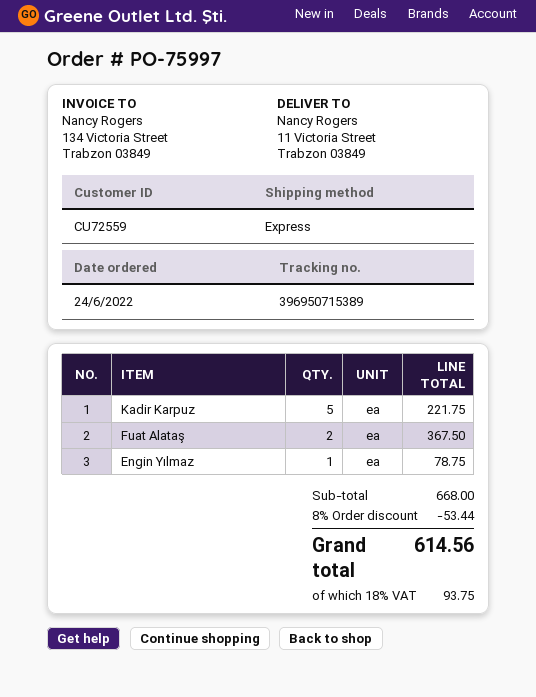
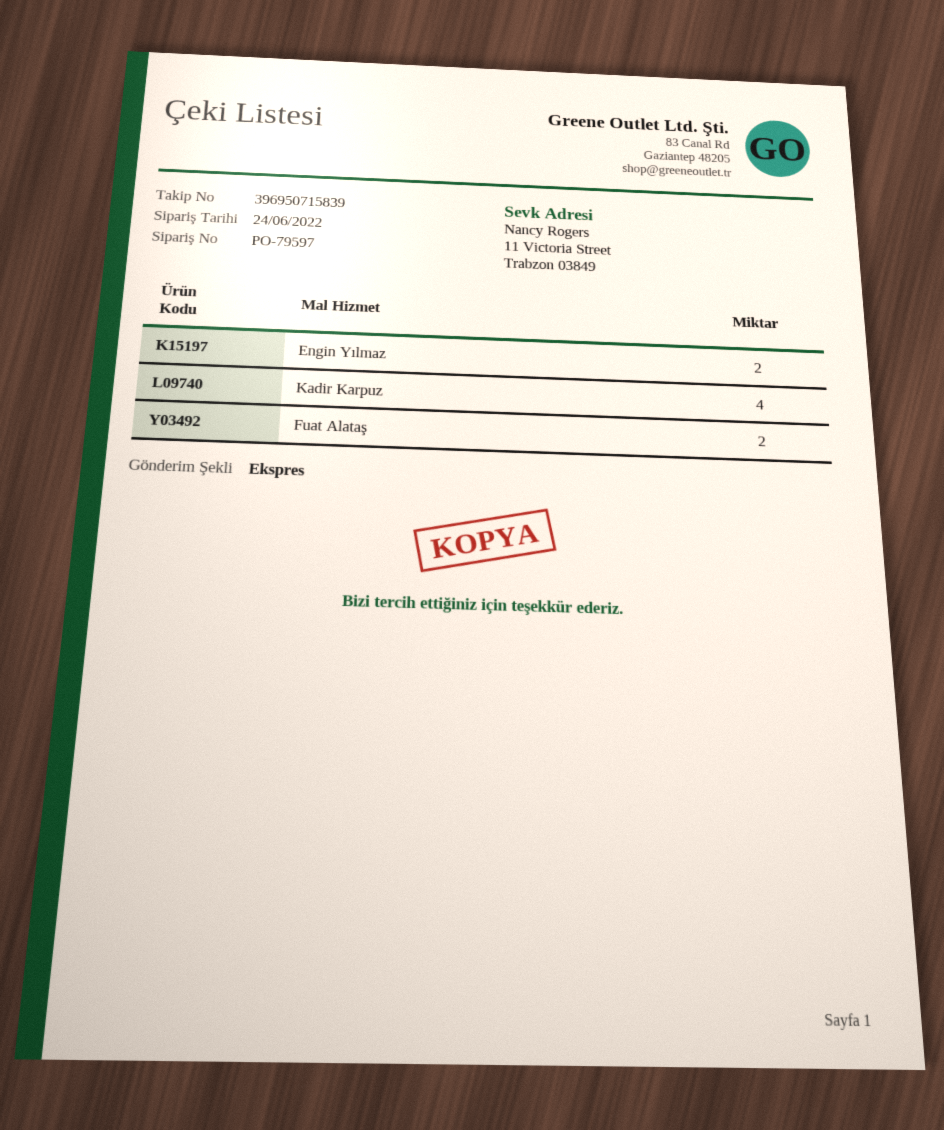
order number: PO-75997 -> PO-79597
tracking number: 396950715389 -> 396950715839
Kadir Karpuz: 5 -> 4
Engin Yılmaz: 1 -> 2

